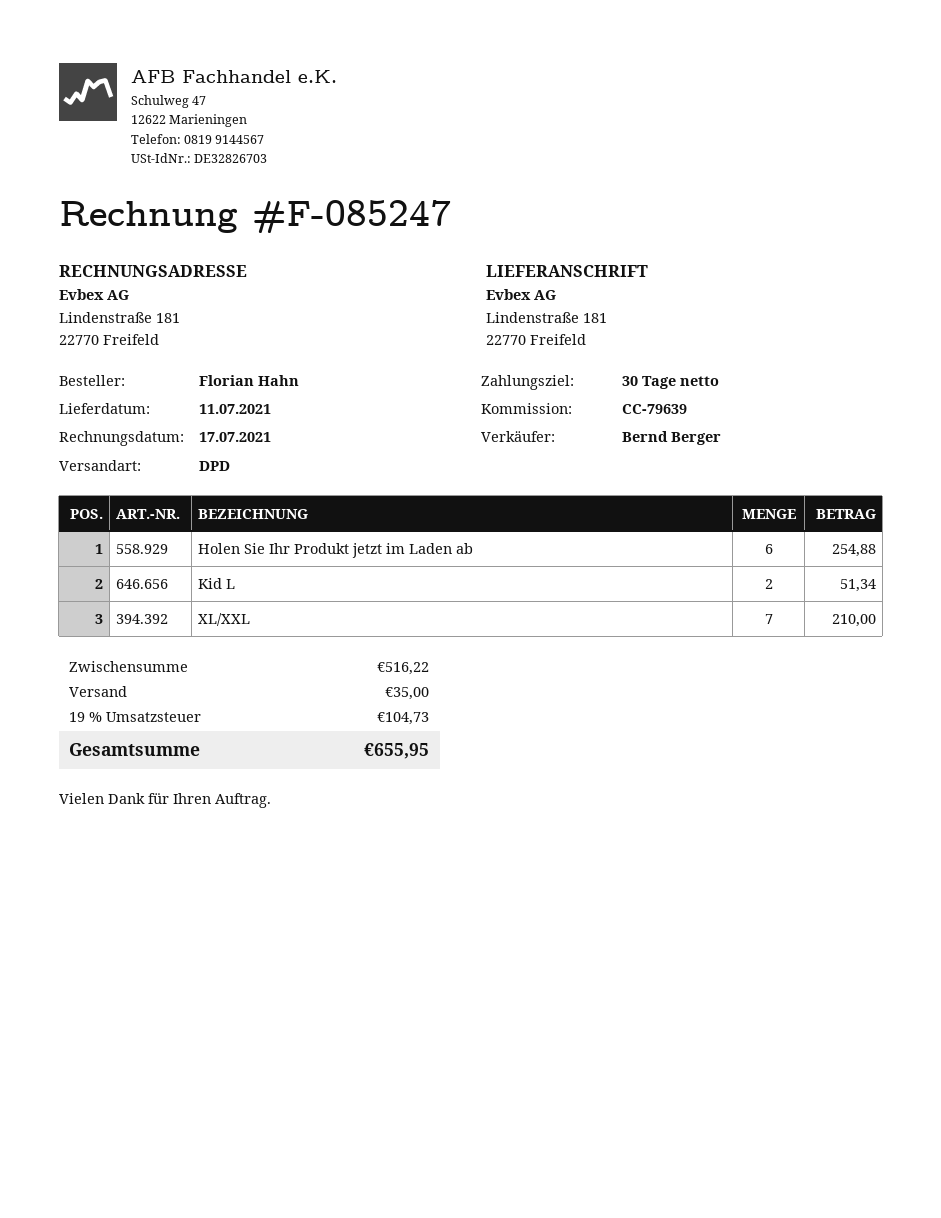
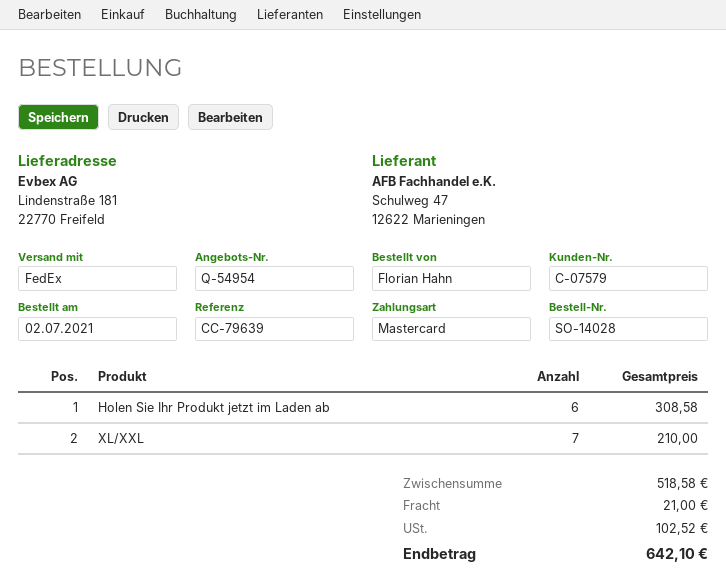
shipping method: DPD -> FedEx
Holen Sie Ihr Produkt jetzt im Laden ab: 6 for 254.88 -> 6 for 308.58
Kid L: 2 for 51.34 -> none
subtotal: 516.22 -> 518.58
shipping: 35.00 -> 21.00
tax: 104.73 -> 102.52
total: 655.95 -> 642.10

